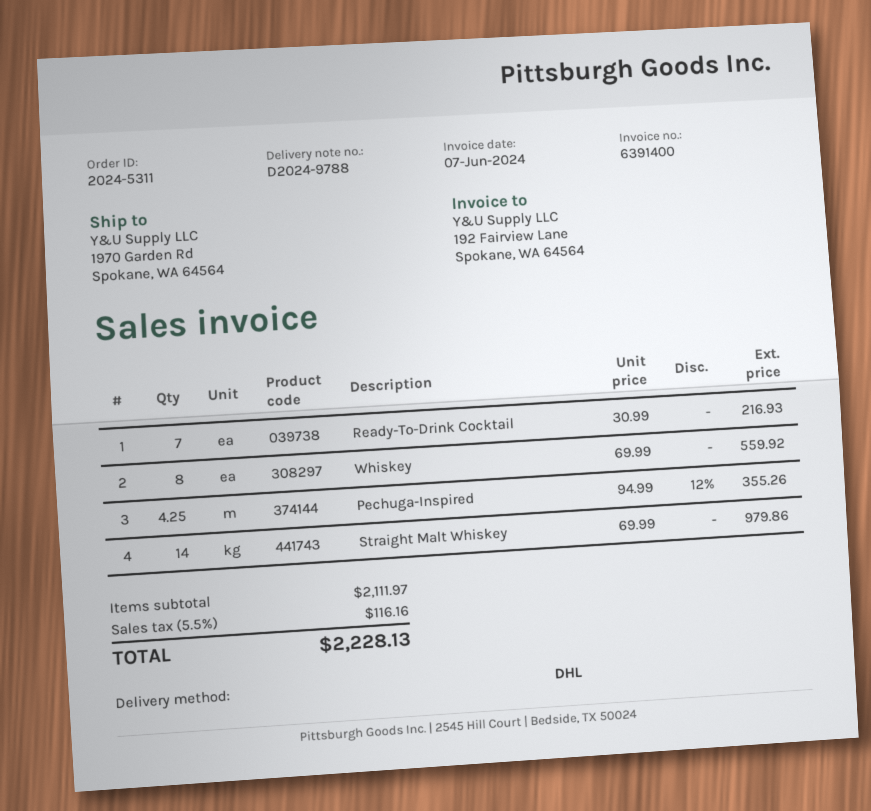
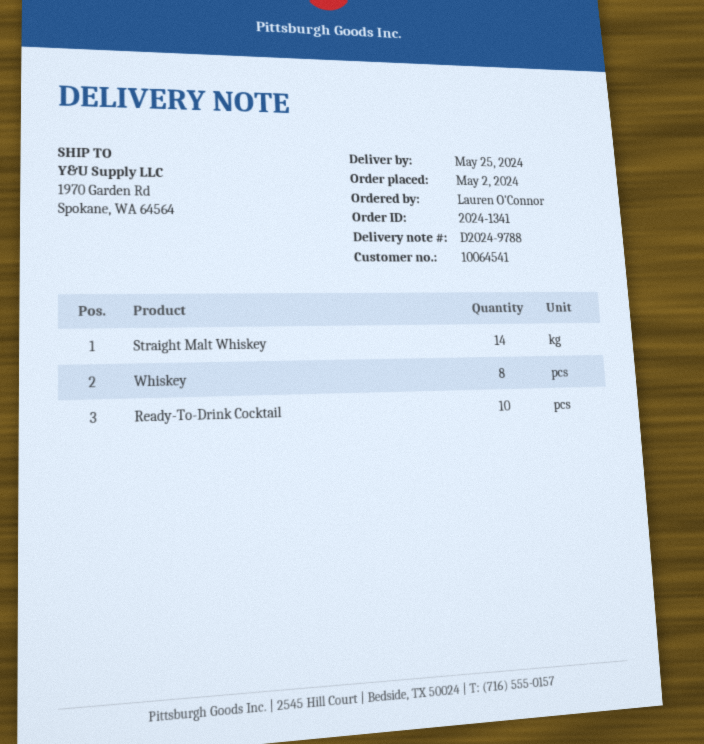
order number: 2024-5311 -> 2024-1341
Ready-To-Drink Cocktail: 7 -> 10
Pechuga-Inspired: 4.25 -> none

